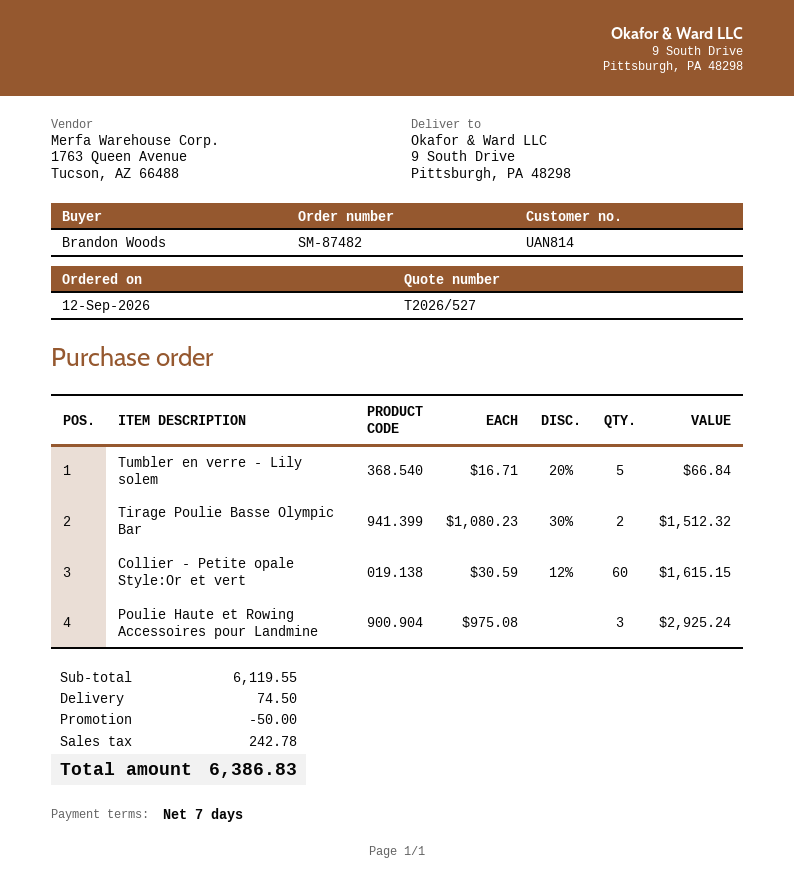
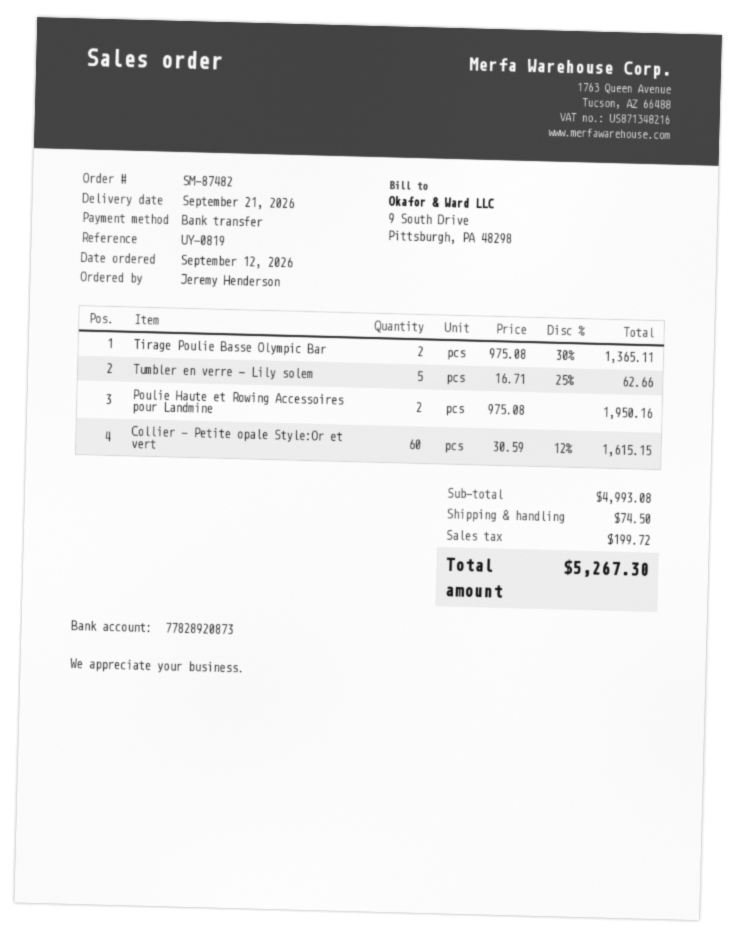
ordered by: Brandon Woods -> Jeremy Henderson
Tumbler en verre - Lily solem: 5 x 16.71 - 20% = 66.84 -> 5 x 16.71 - 25% = 62.66
Tirage Poulie Basse Olympic Bar: 2 x 1080.23 - 30% = 1512.32 -> 2 x 975.08 - 30% = 1365.11
Poulie Haute et Rowing Accessoires pour Landmine: 3 x 975.08 = 2925.24 -> 2 x 975.08 = 1950.16
subtotal: 6119.55 -> 4993.08
discount: 50.00 -> none
tax: 242.78 -> 199.72
total: 6386.83 -> 5267.30

